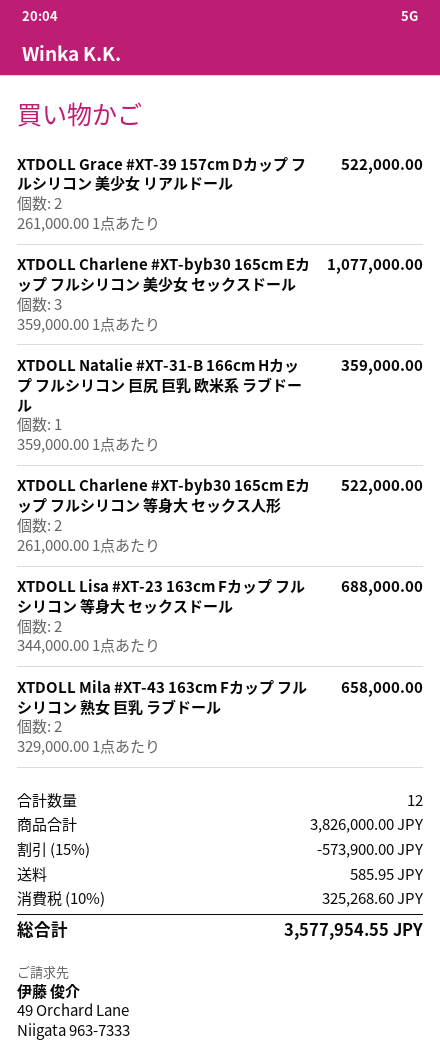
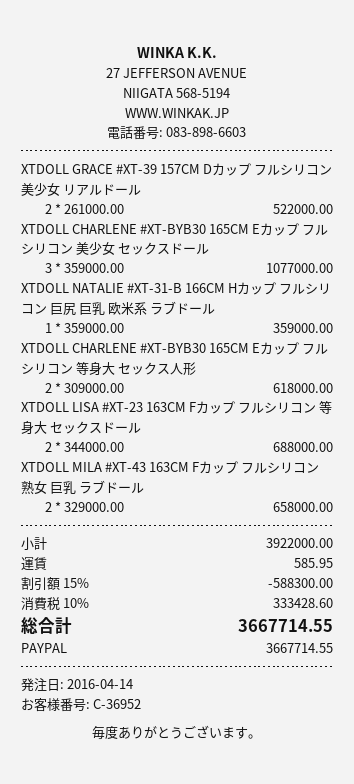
XTDOLL Charlene #XT-byb30 165cm Eカップ フルシリコン 等身大 セックス人形: 2 x 261000.00 = 522000.00 -> 2 x 309000.00 = 618000.00
subtotal: 3826000.00 -> 3922000.00
discount: 15% = 573900.00 -> 15% = 588300.00
tax: 10% = 325268.60 -> 10% = 333428.60
total: 3577954.55 -> 3667714.55

